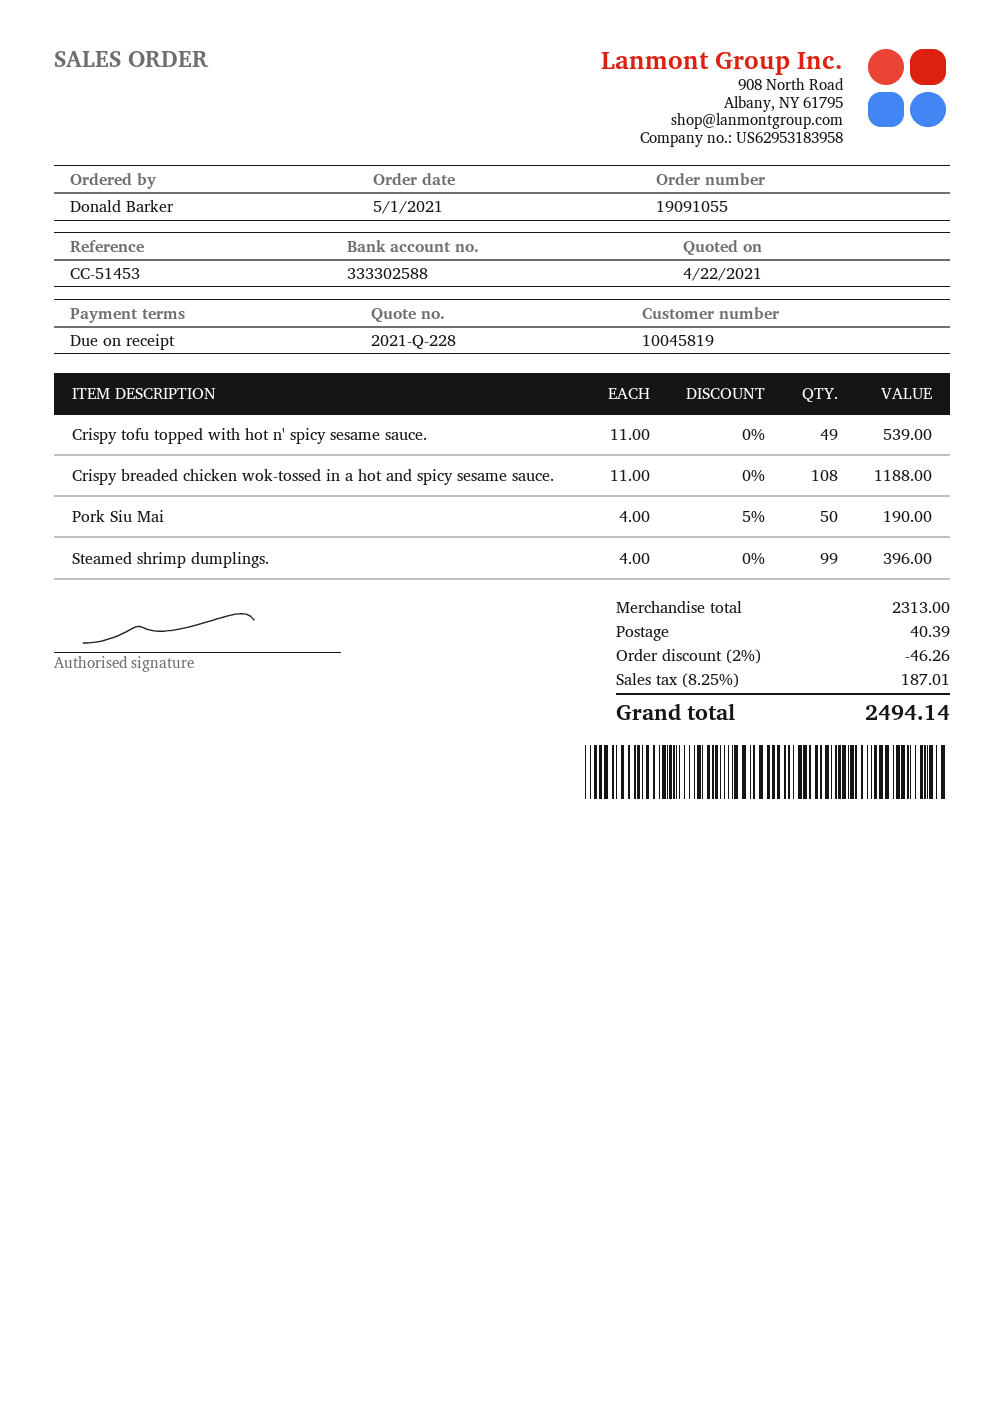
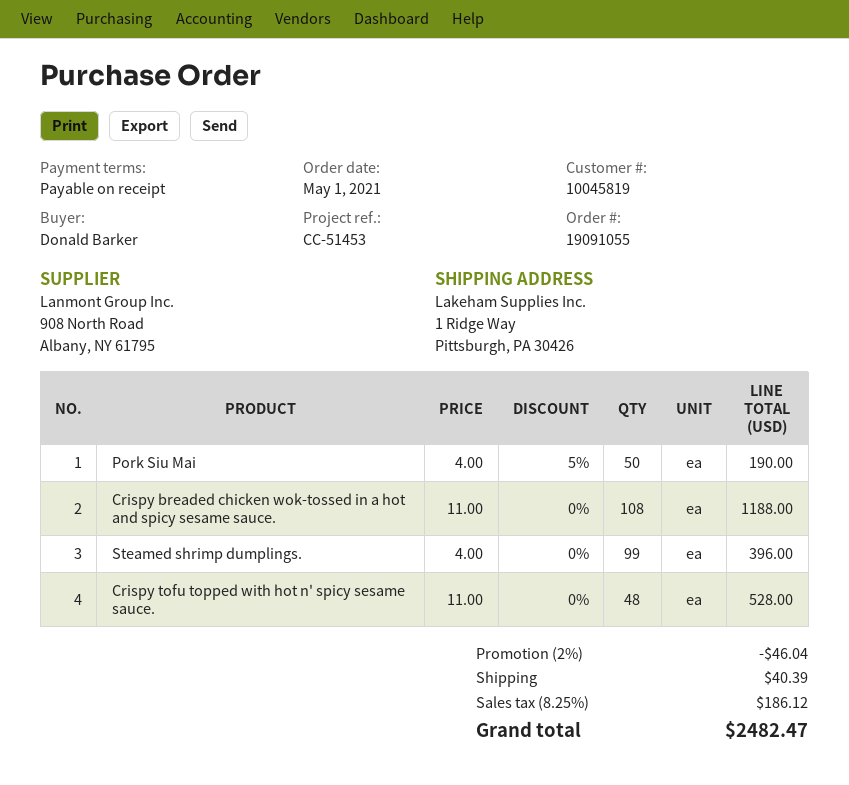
Crispy tofu topped with hot n' spicy sesame sauce.: 49 x 11.00 = 539.00 -> 48 x 11.00 = 528.00
discount: 2% = 46.26 -> 2% = 46.04
tax: 8.25% = 187.01 -> 8.25% = 186.12
total: 2494.14 -> 2482.47

